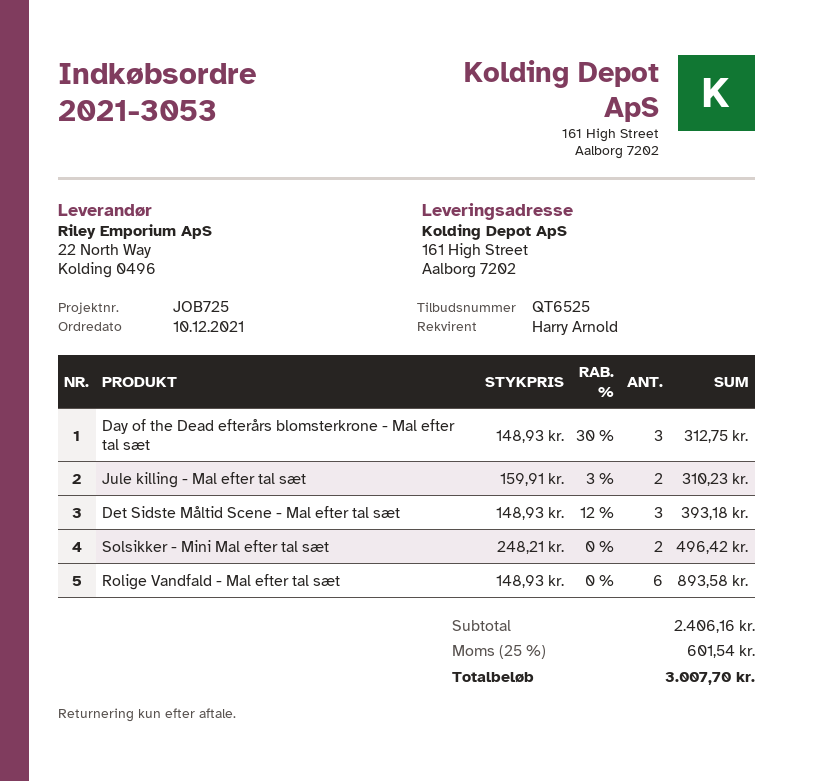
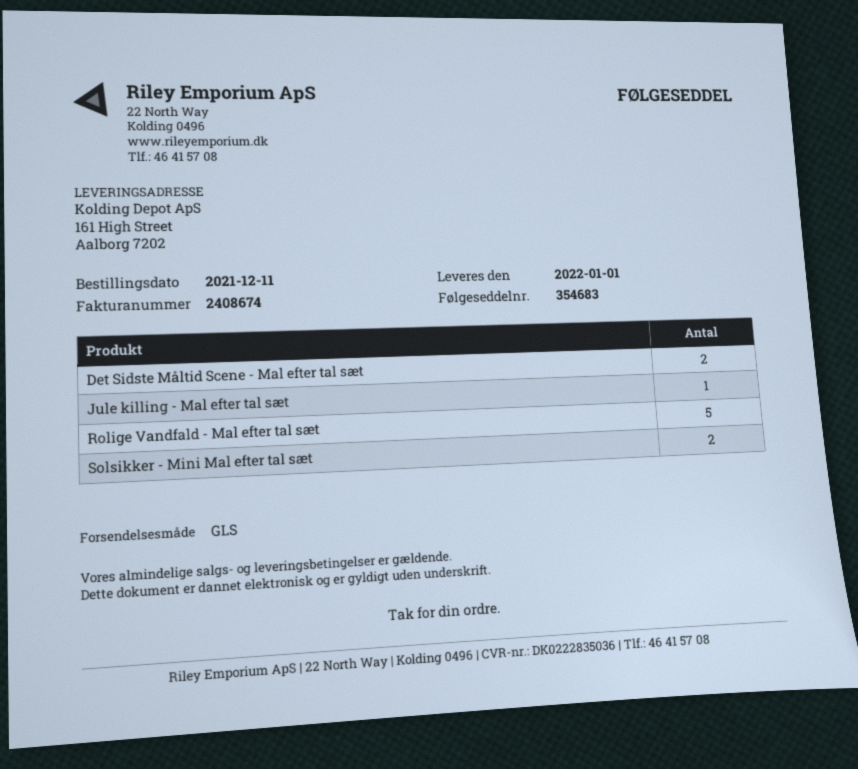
order date: 2021-12-10 -> 2021-12-11
Day of the Dead efterårs blomsterkrone - Mal efter tal sæt: 3 -> none
Jule killing - Mal efter tal sæt: 2 -> 1
Det Sidste Måltid Scene - Mal efter tal sæt: 3 -> 2
Rolige Vandfald - Mal efter tal sæt: 6 -> 5

